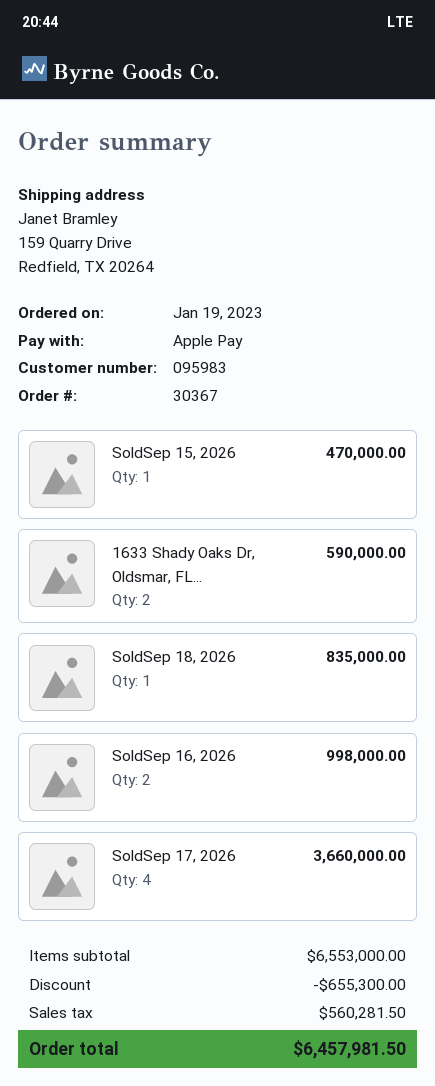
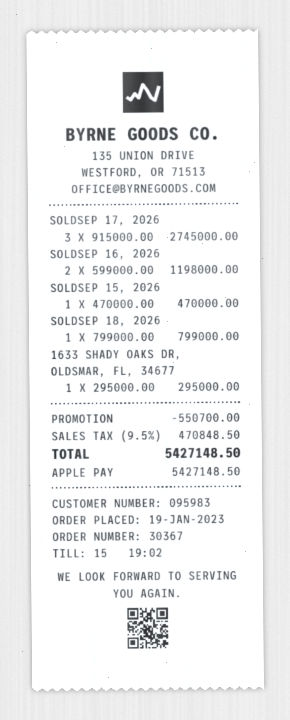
1633 Shady Oaks Dr, Oldsmar, FL...: 2 for 590000.00 -> 1 for 295000.00
SoldSep 18, 2026: 1 for 835000.00 -> 1 for 799000.00
SoldSep 16, 2026: 2 for 998000.00 -> 2 for 1198000.00
SoldSep 17, 2026: 4 for 3660000.00 -> 3 for 2745000.00
discount: 655300.00 -> 550700.00
tax: 560281.50 -> 470848.50
total: 6457981.50 -> 5427148.50

